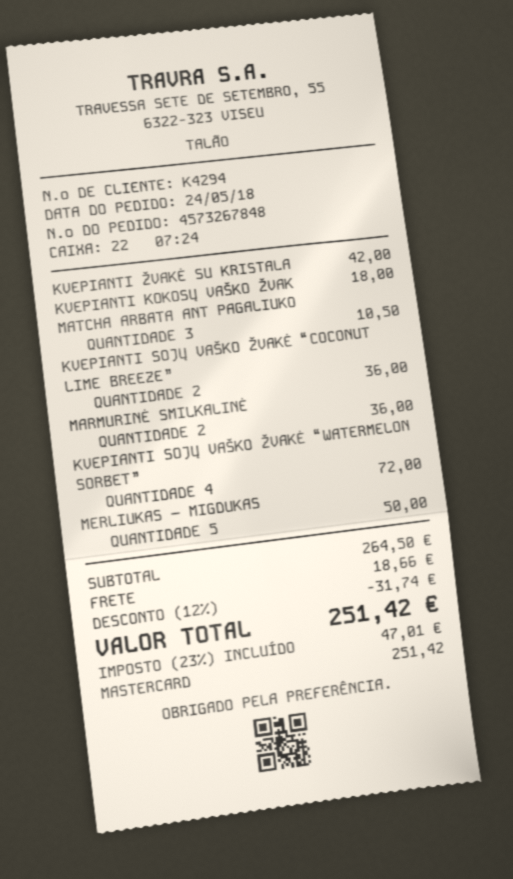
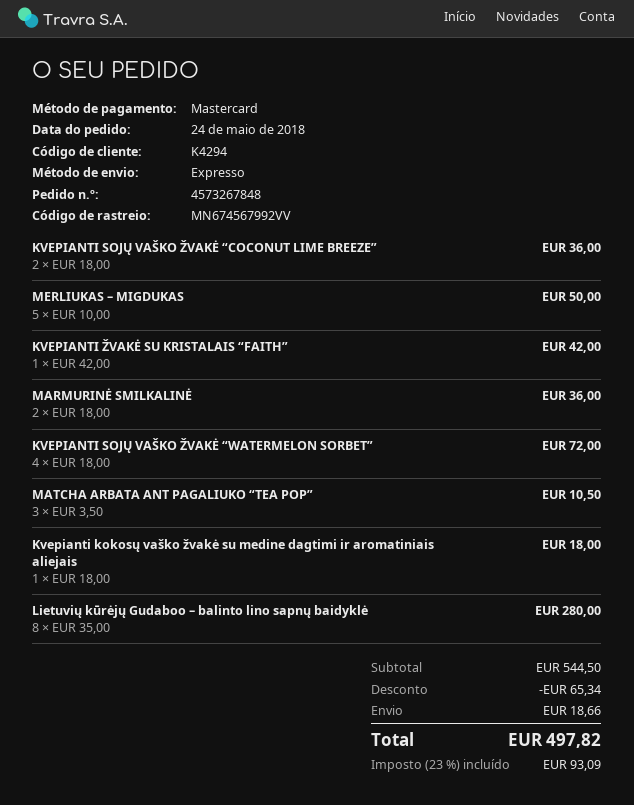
Lietuvių kūrėjų Gudaboo – balinto lino sapnų baidyklė: none -> 8 for 280.00
subtotal: 264.50 -> 544.50
discount: 31.74 -> 65.34
tax: 23% = 47.01 -> 23% = 93.09
total: 251.42 -> 497.82

